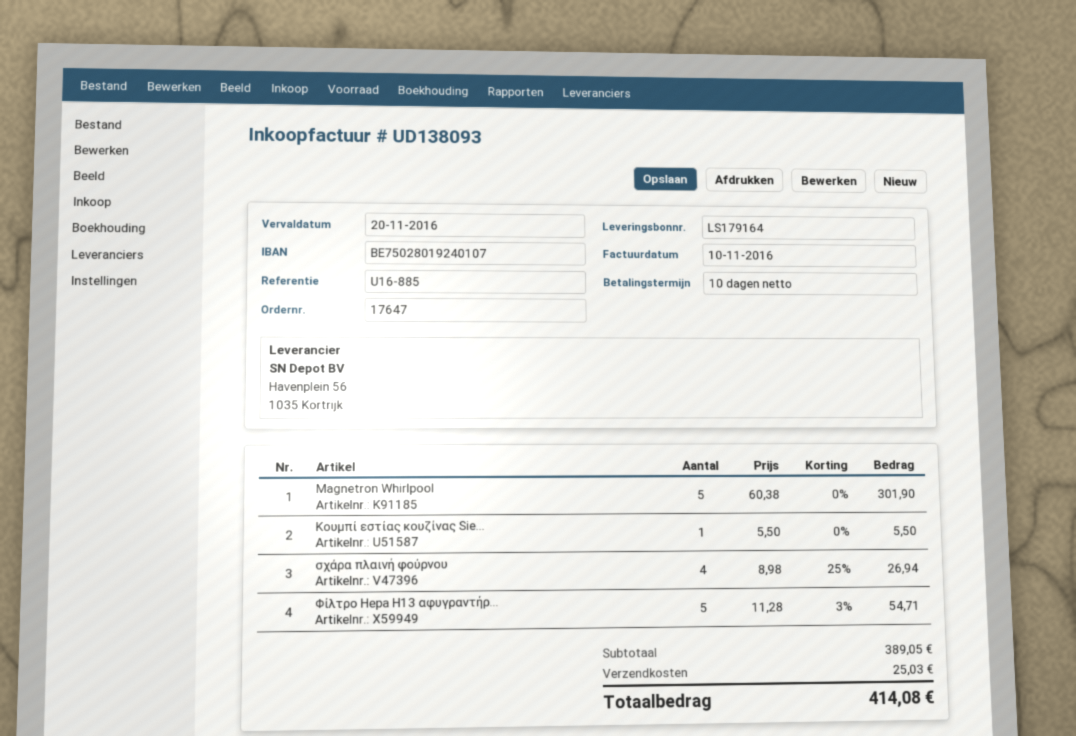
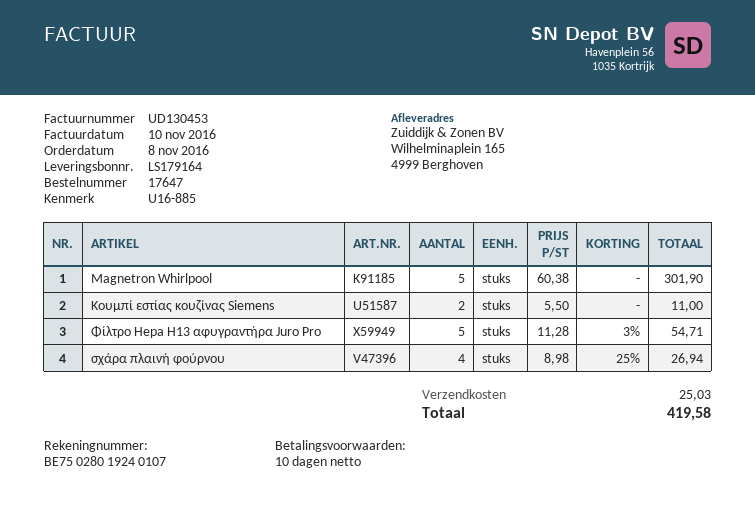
invoice number: UD138093 -> UD130453
Κουμπί εστίας κουζίνας Sie...: 1 x 5.50 = 5.50 -> 2 x 5.50 = 11.00
total: 414.08 -> 419.58

